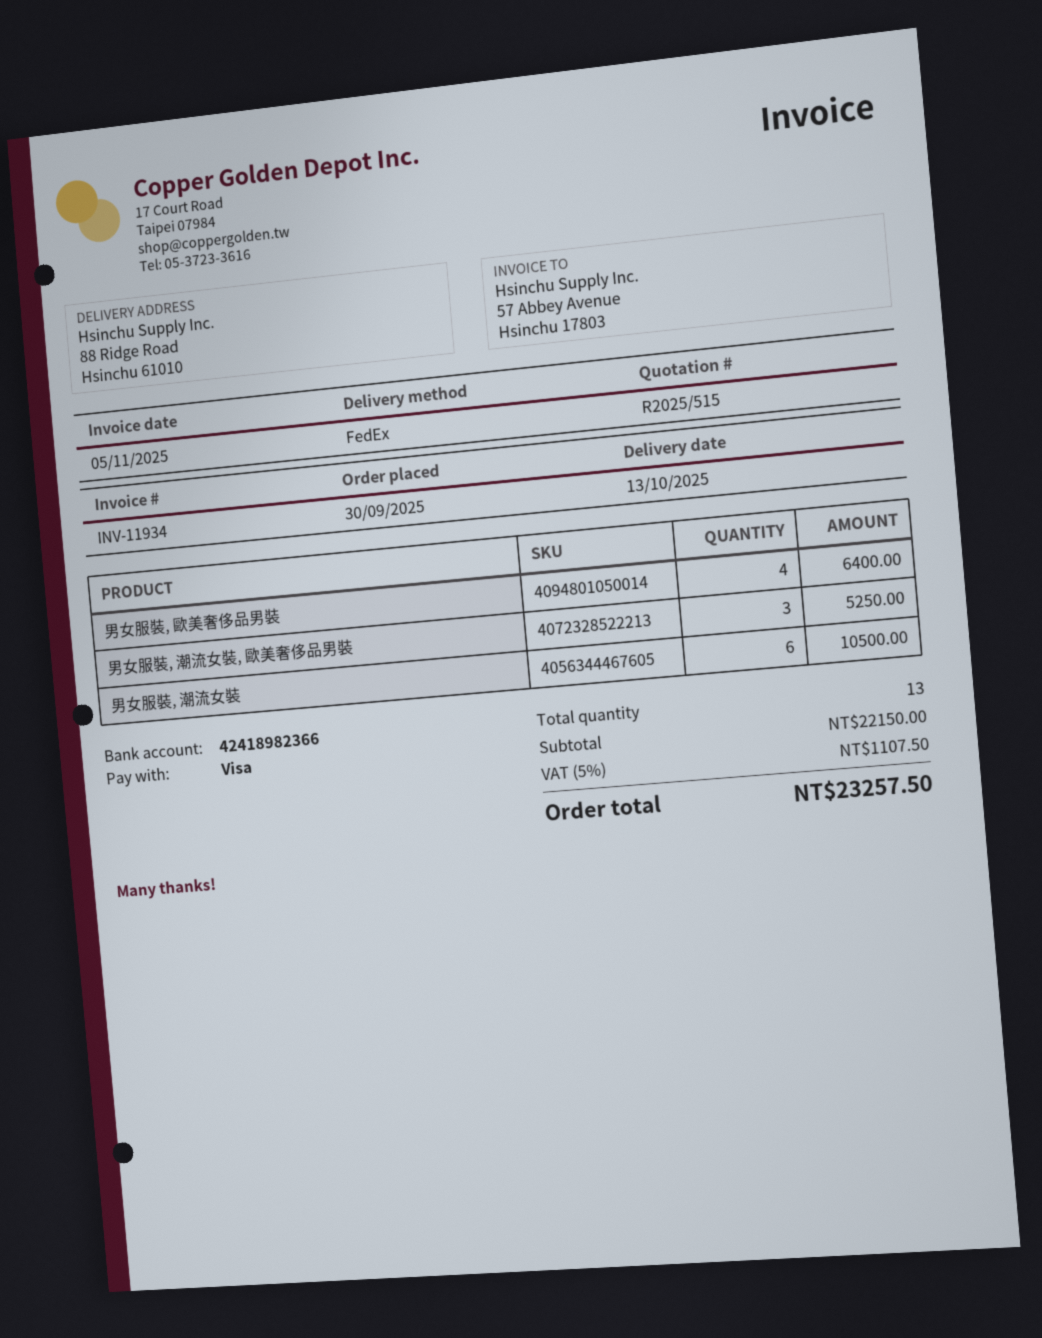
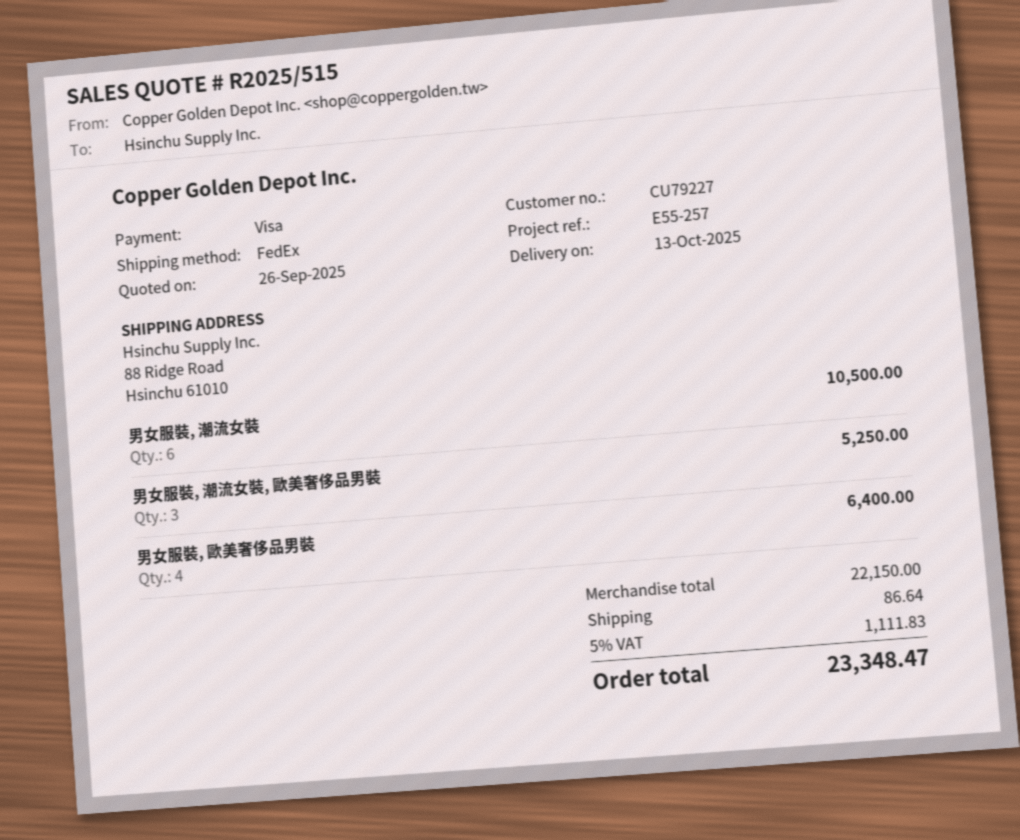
shipping: none -> 86.64
tax: 5% = 1107.50 -> 5% = 1111.83
total: 23257.50 -> 23348.47

